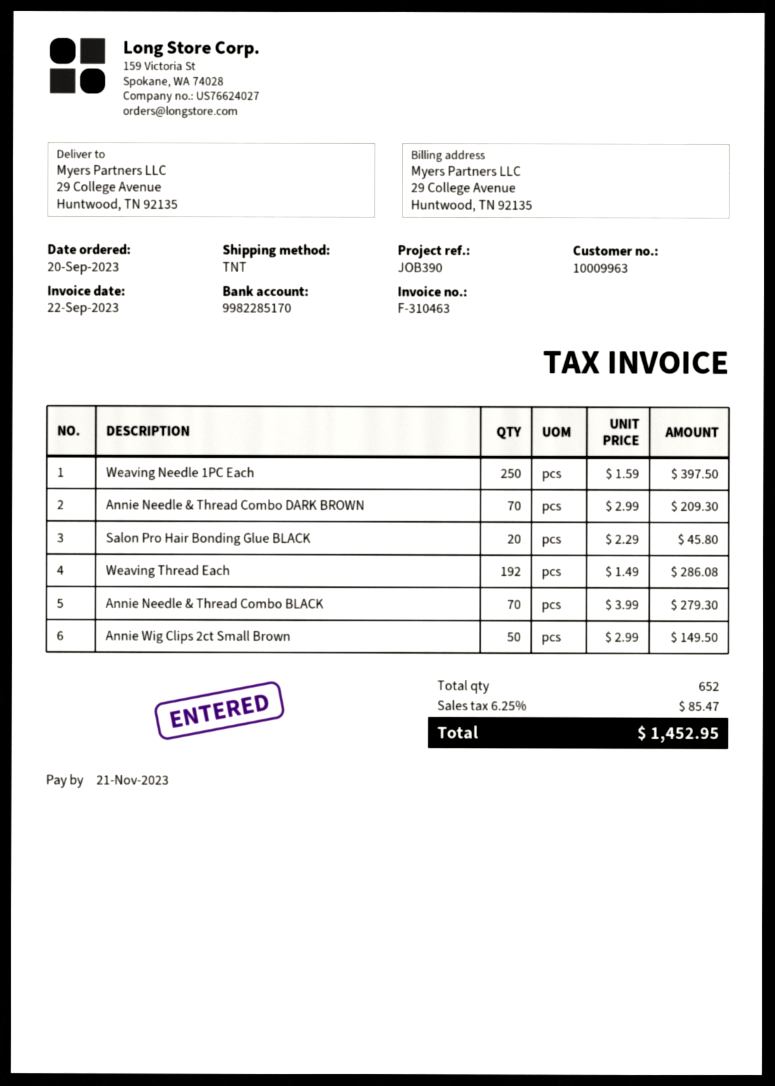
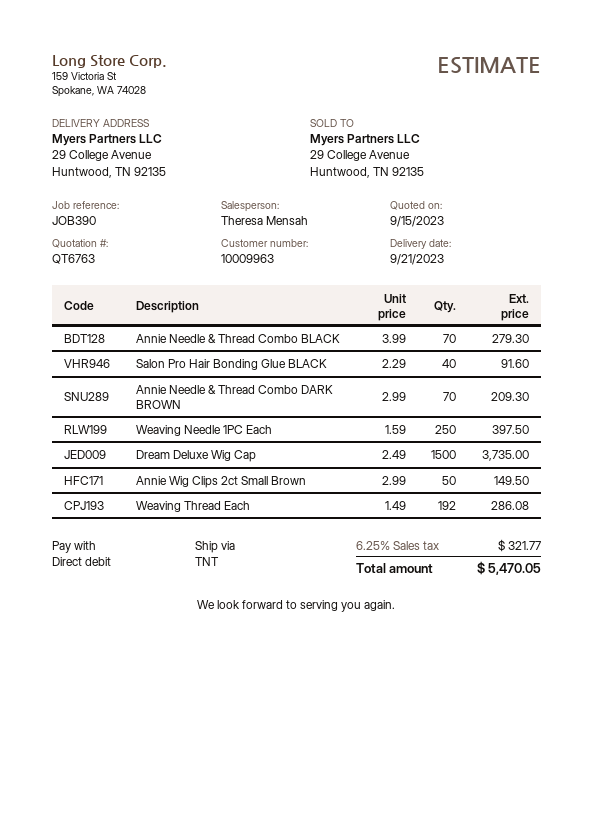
Salon Pro Hair Bonding Glue BLACK: 20 x 2.29 = 45.80 -> 40 x 2.29 = 91.60
Dream Deluxe Wig Cap: none -> 1500 x 2.49 = 3735.00
tax: 6.25% = 85.47 -> 6.25% = 321.77
total: 1452.95 -> 5470.05

